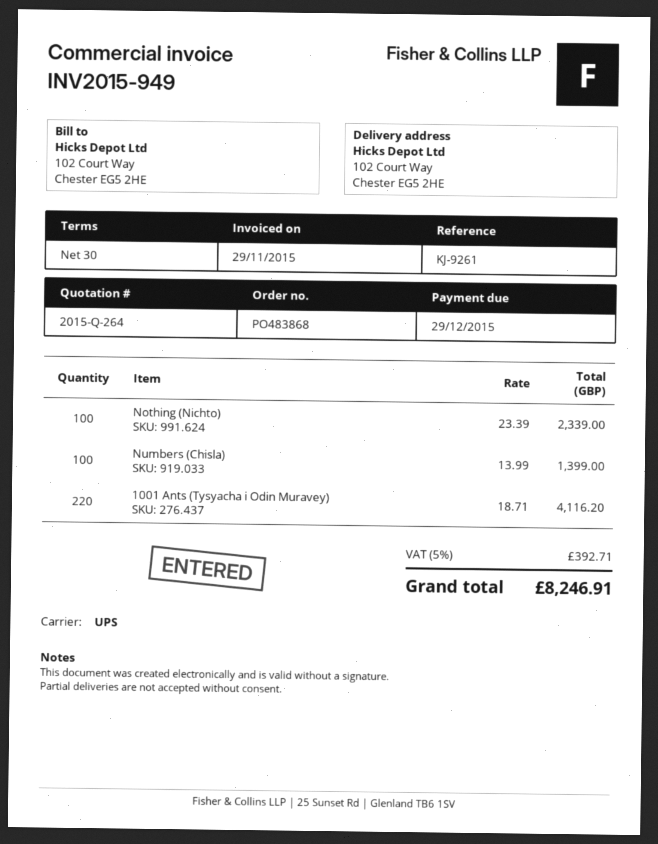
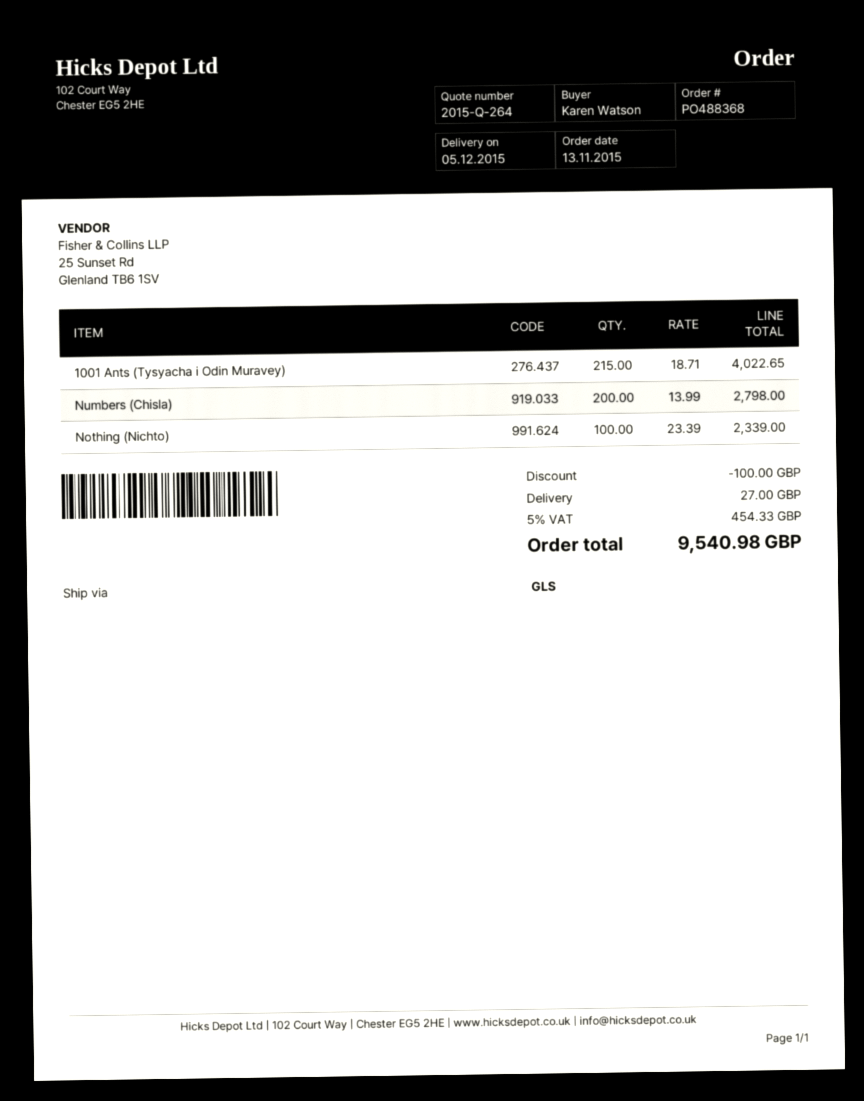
order number: PO483868 -> PO488368
shipping method: UPS -> GLS
Numbers (Chisla): 100 x 13.99 = 1399.00 -> 200 x 13.99 = 2798.00
1001 Ants (Tysyacha i Odin Muravey): 220 x 18.71 = 4116.20 -> 215 x 18.71 = 4022.65
discount: none -> 100.00
shipping: none -> 27.00
tax: 5% = 392.71 -> 5% = 454.33
total: 8246.91 -> 9540.98

